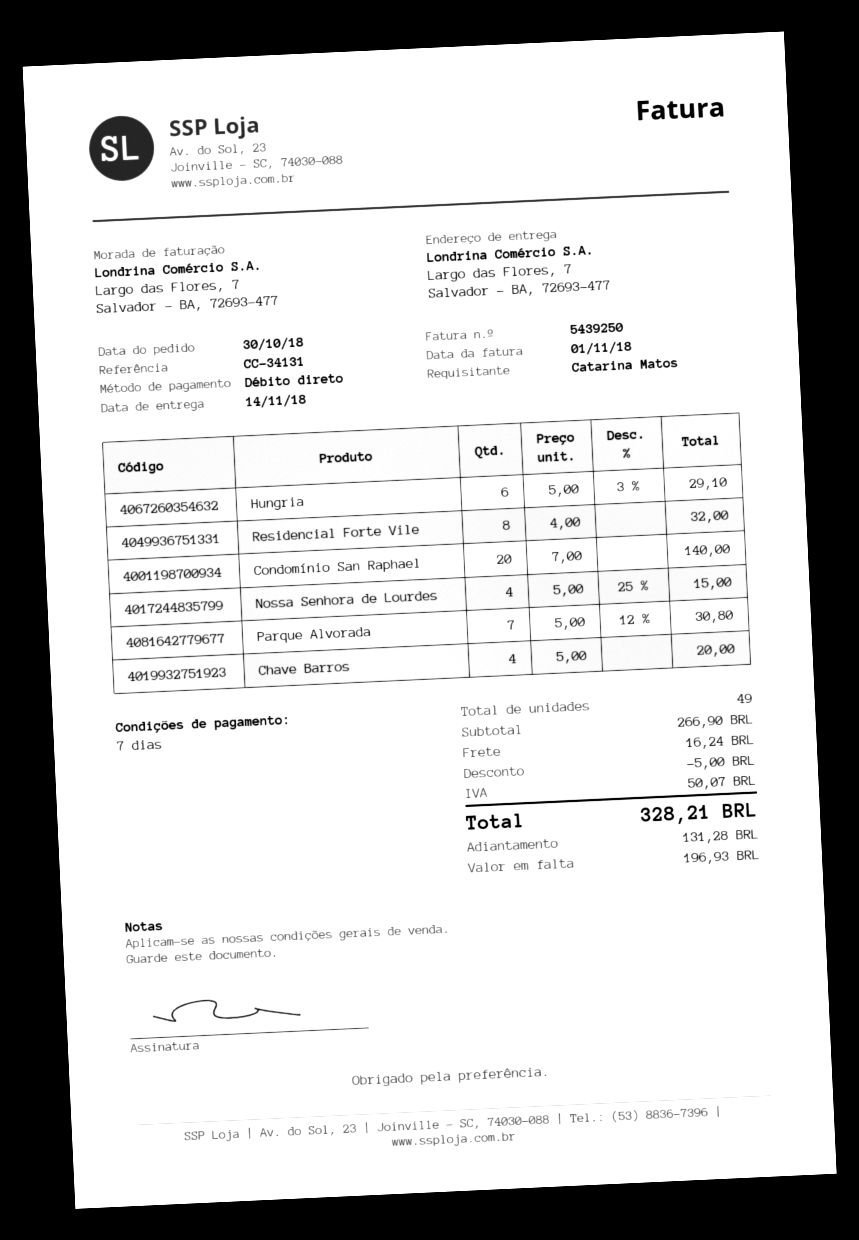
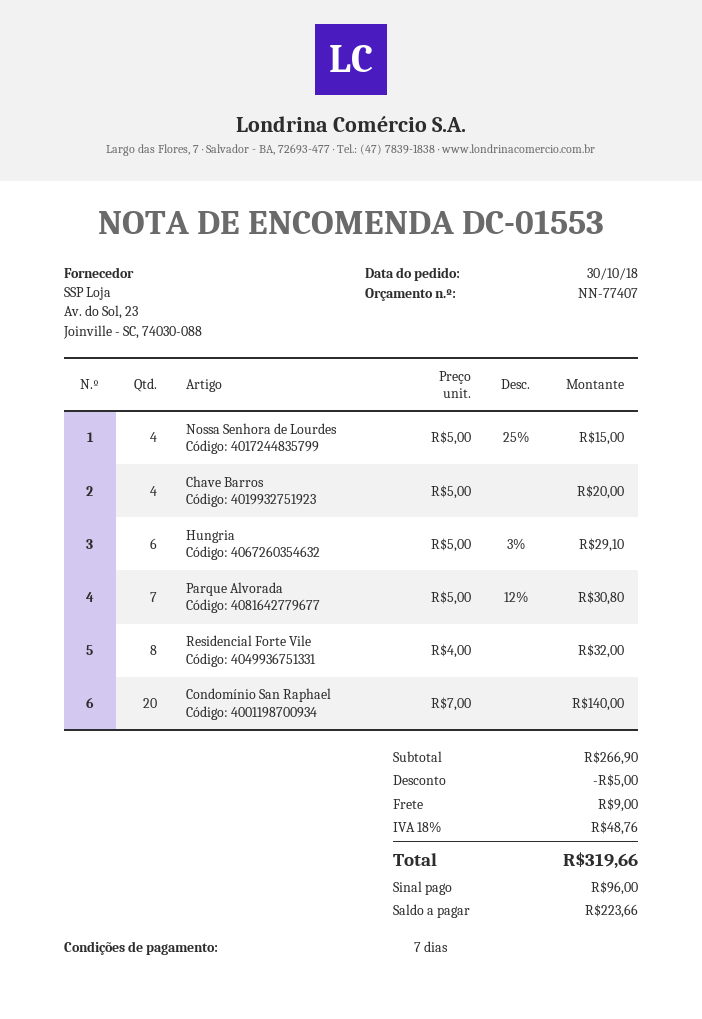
shipping: 16.24 -> 9.00
tax: 50.07 -> 48.76
total: 328.21 -> 319.66
deposit: 131.28 -> 96.00
balance: 196.93 -> 223.66

